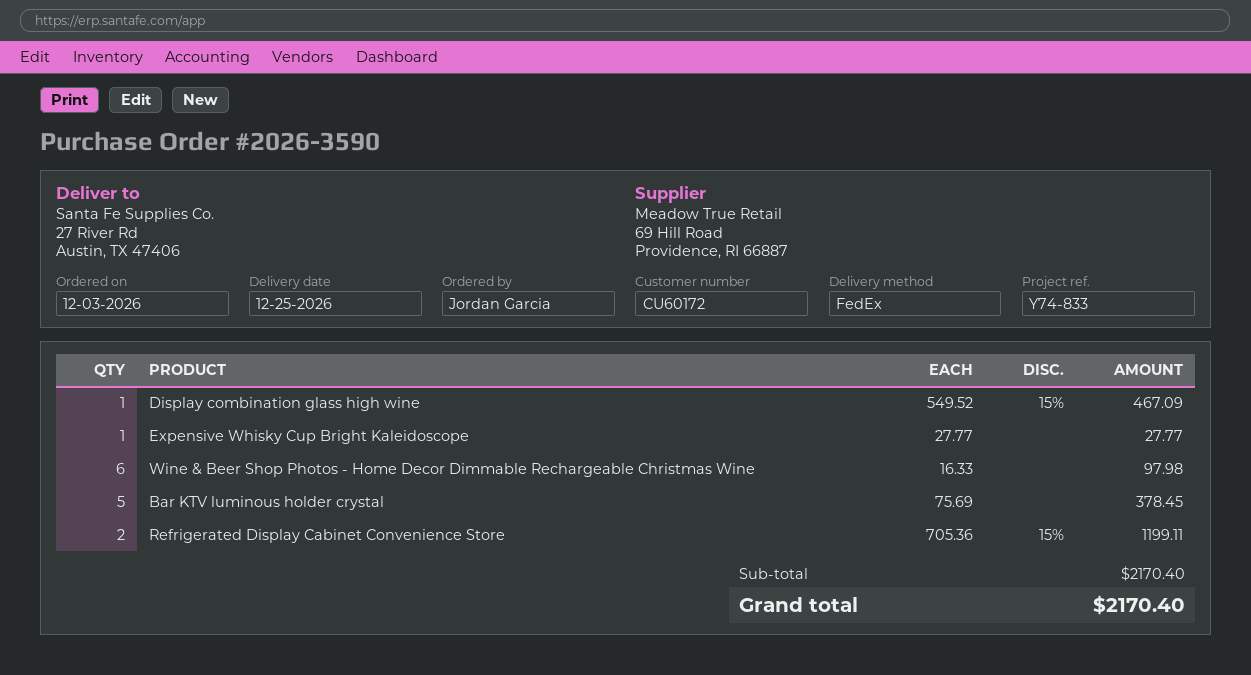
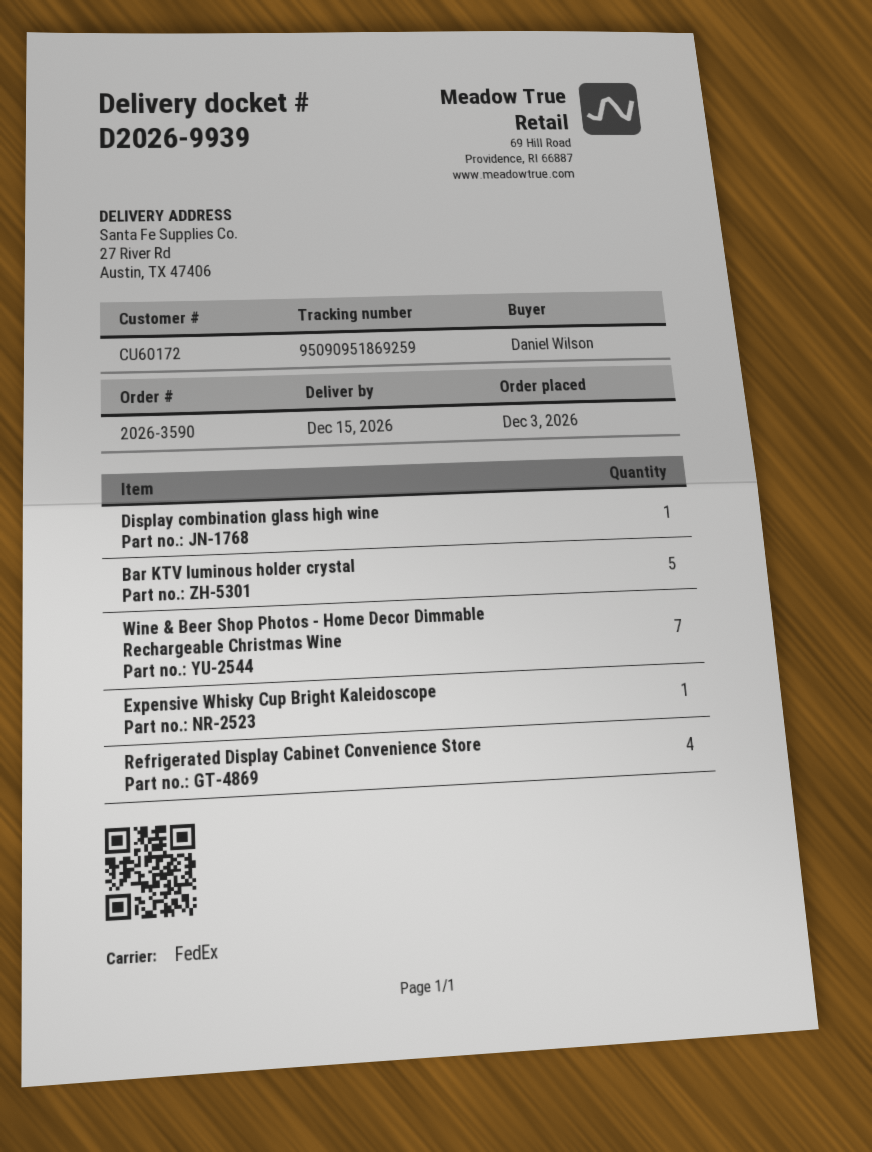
delivery date: 2026-12-25 -> 2026-12-15
ordered by: Jordan Garcia -> Daniel Wilson
Wine & Beer Shop Photos - Home Decor Dimmable Rechargeable Christmas Wine: 6 -> 7
Refrigerated Display Cabinet Convenience Store: 2 -> 4

